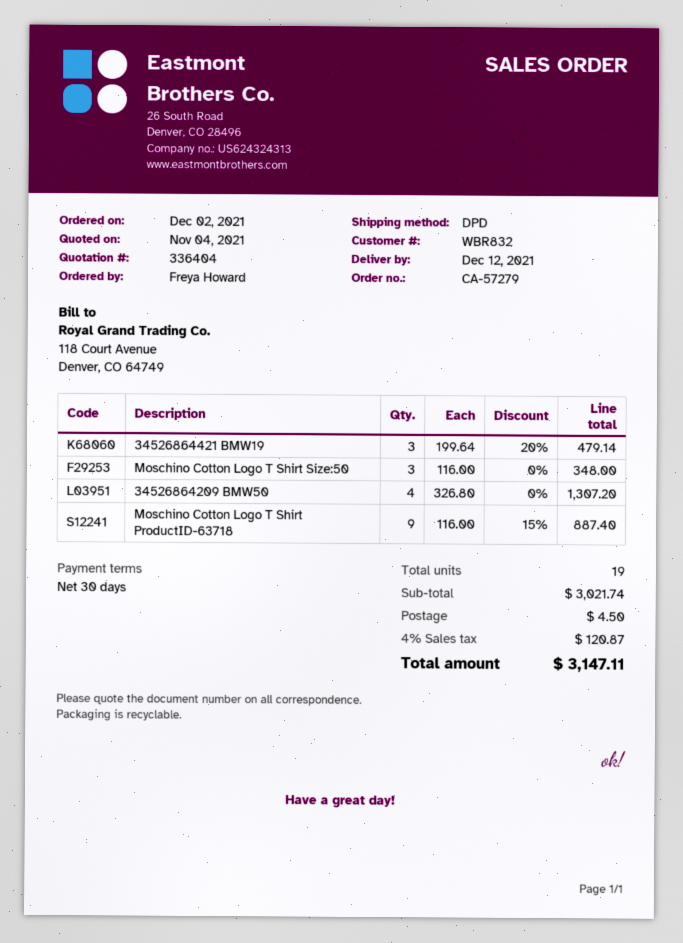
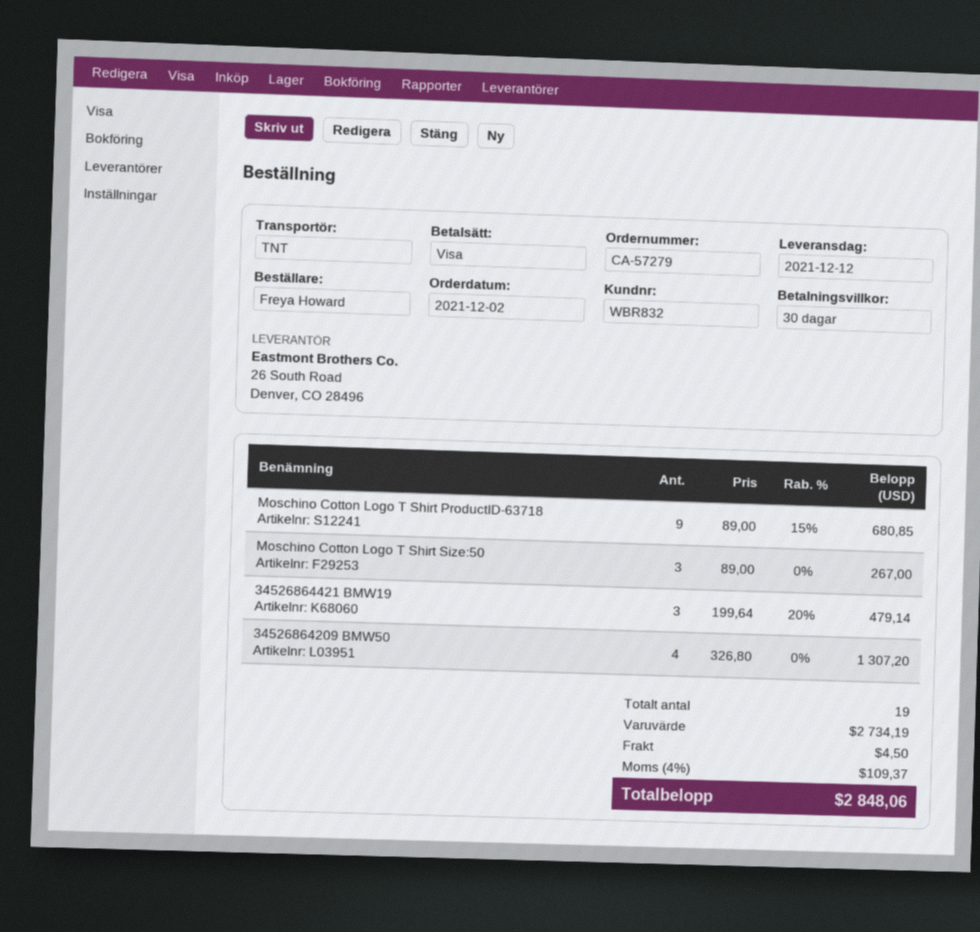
shipping method: DPD -> TNT
Moschino Cotton Logo T Shirt Size:50: 3 x 116.00 = 348.00 -> 3 x 89.00 = 267.00
Moschino Cotton Logo T Shirt ProductID-63718: 9 x 116.00 - 15% = 887.40 -> 9 x 89.00 - 15% = 680.85
subtotal: 3021.74 -> 2734.19
tax: 4% = 120.87 -> 4% = 109.37
total: 3147.11 -> 2848.06

